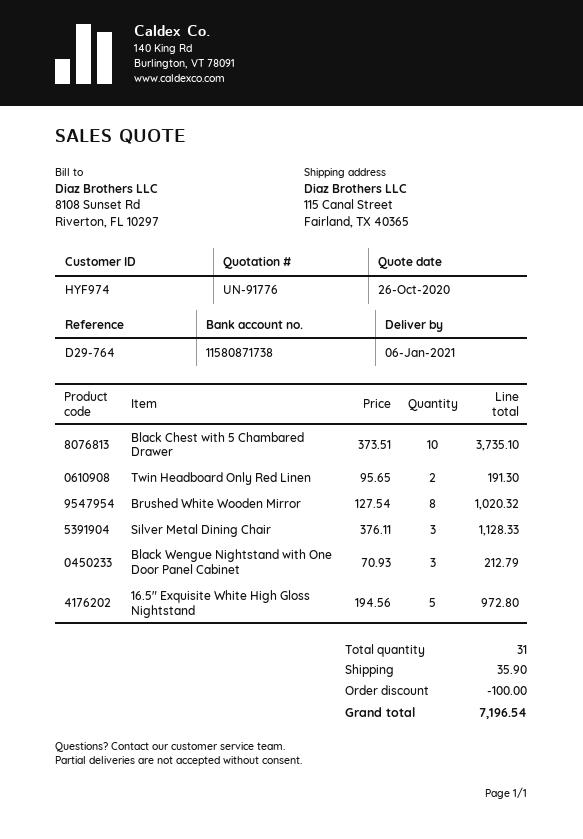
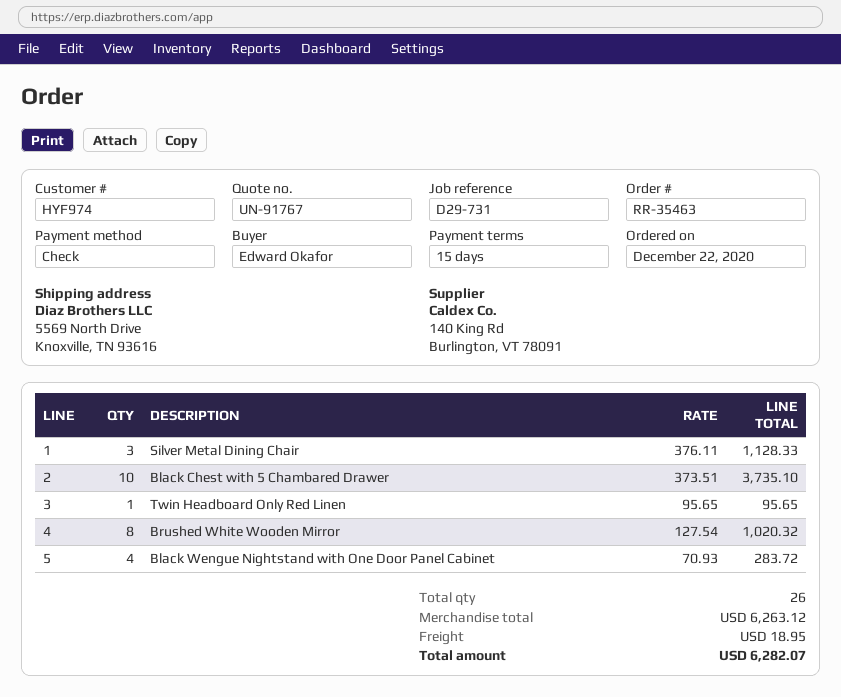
quote number: UN-91776 -> UN-91767
reference: D29-764 -> D29-731
ship to: 115 Canal Street, Fairland, TX 40365 -> 5569 North Drive, Knoxville, TN 93616
Twin Headboard Only Red Linen: 2 x 95.65 = 191.30 -> 1 x 95.65 = 95.65
Black Wengue Nightstand with One Door Panel Cabinet: 3 x 70.93 = 212.79 -> 4 x 70.93 = 283.72
16.5" Exquisite White High Gloss Nightstand: 5 x 194.56 = 972.80 -> none
total quantity: 31 -> 26
discount: 100.00 -> none
shipping: 35.90 -> 18.95
total: 7196.54 -> 6282.07

